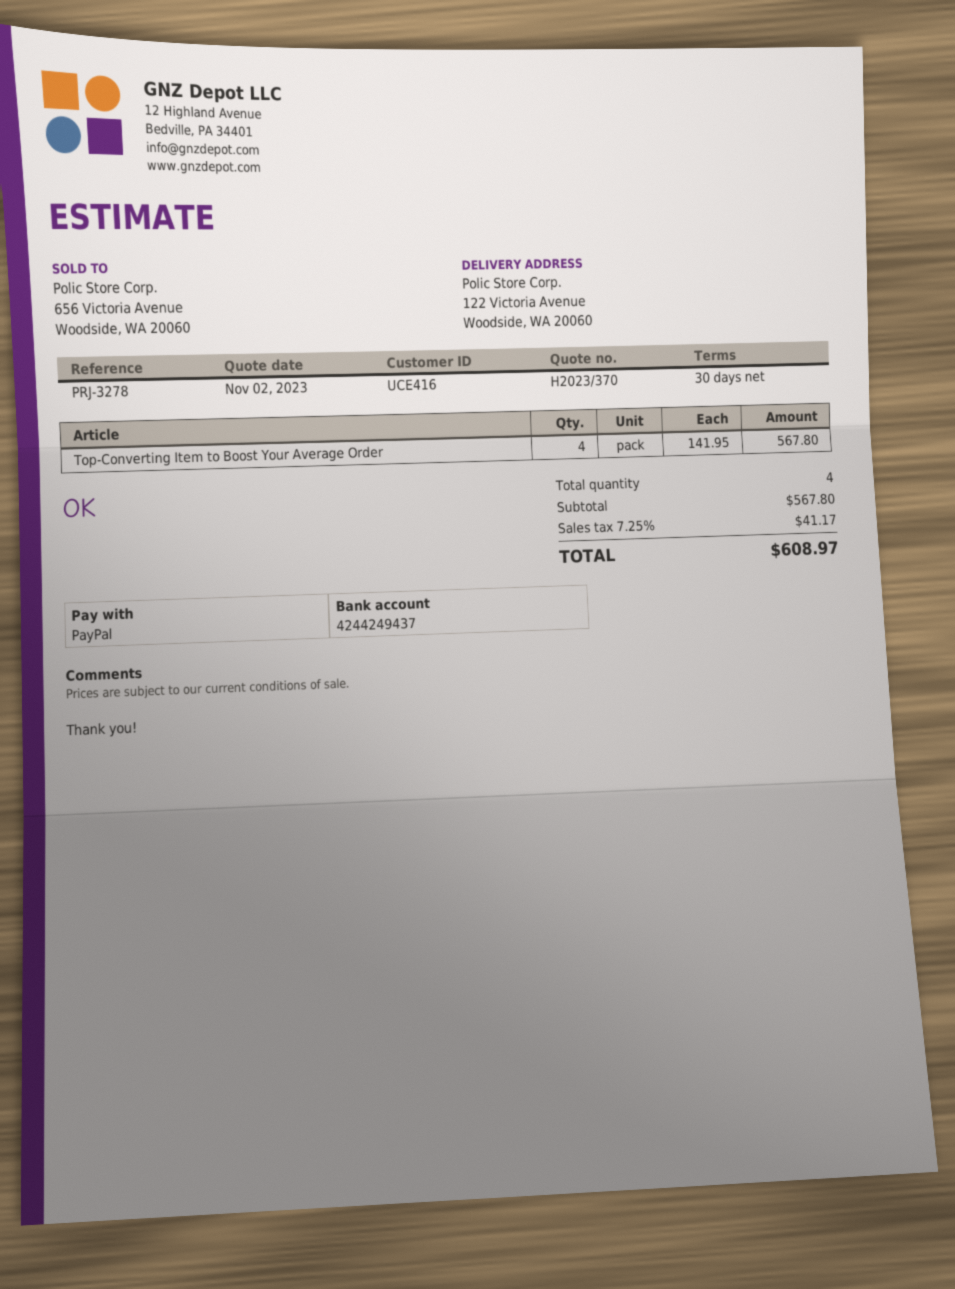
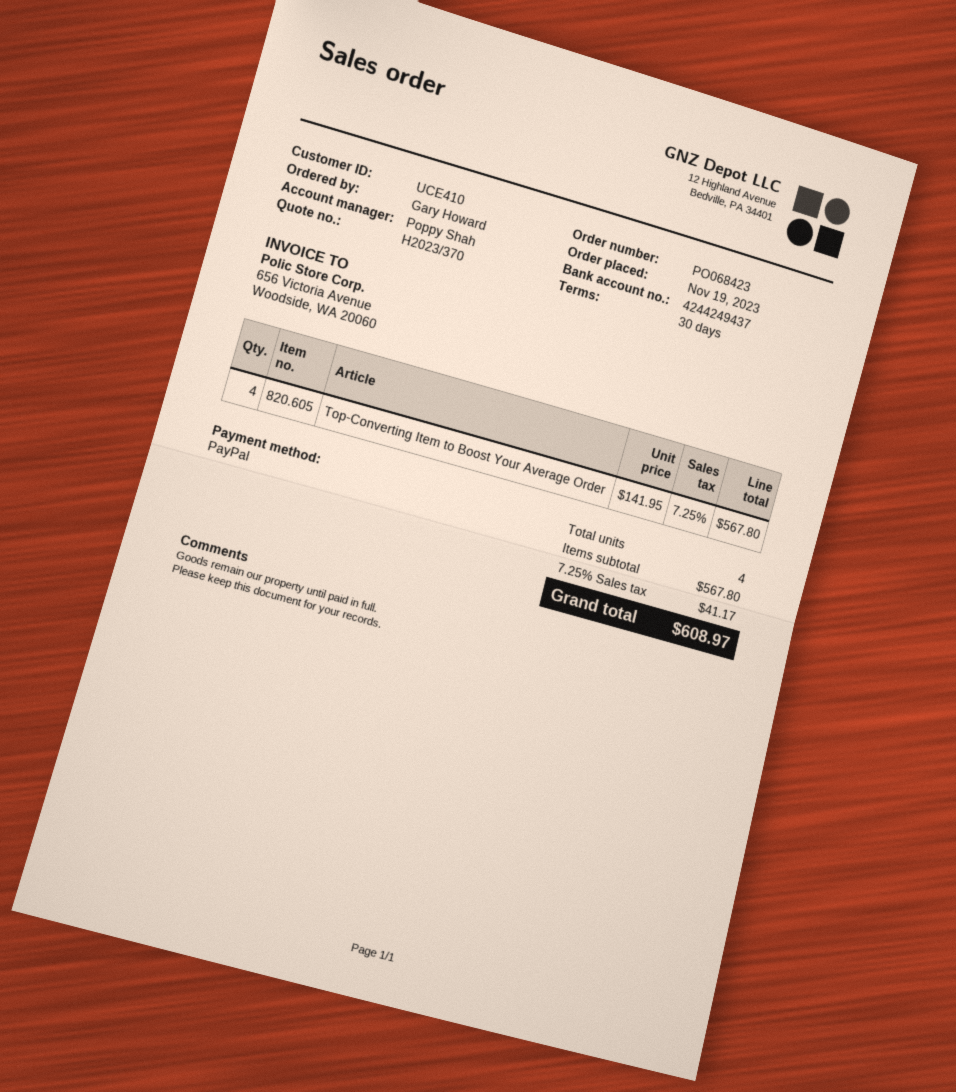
customer number: UCE416 -> UCE410

